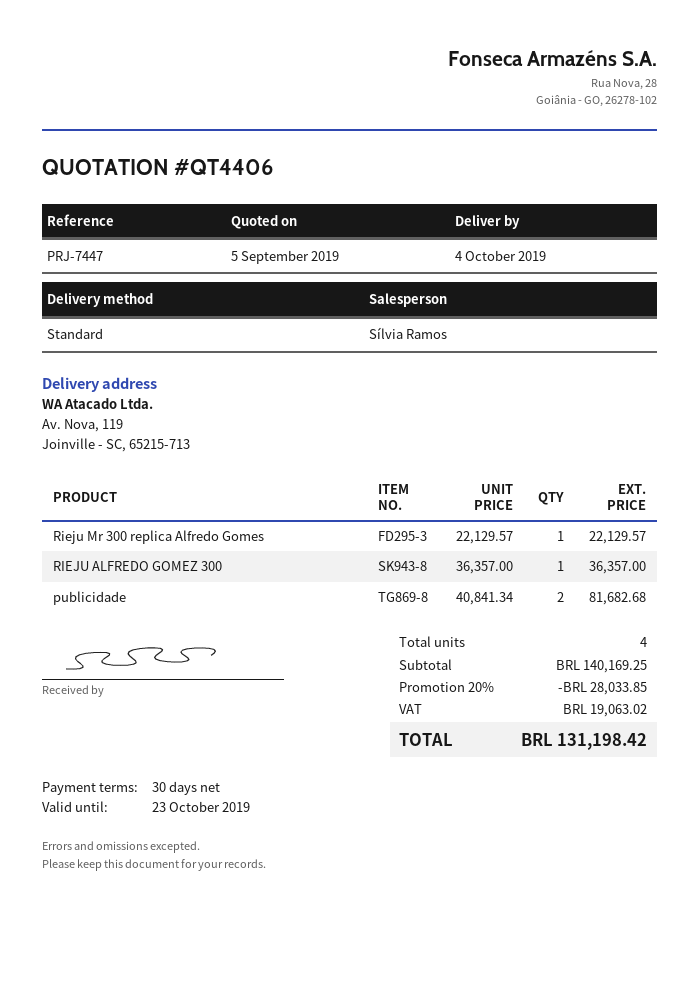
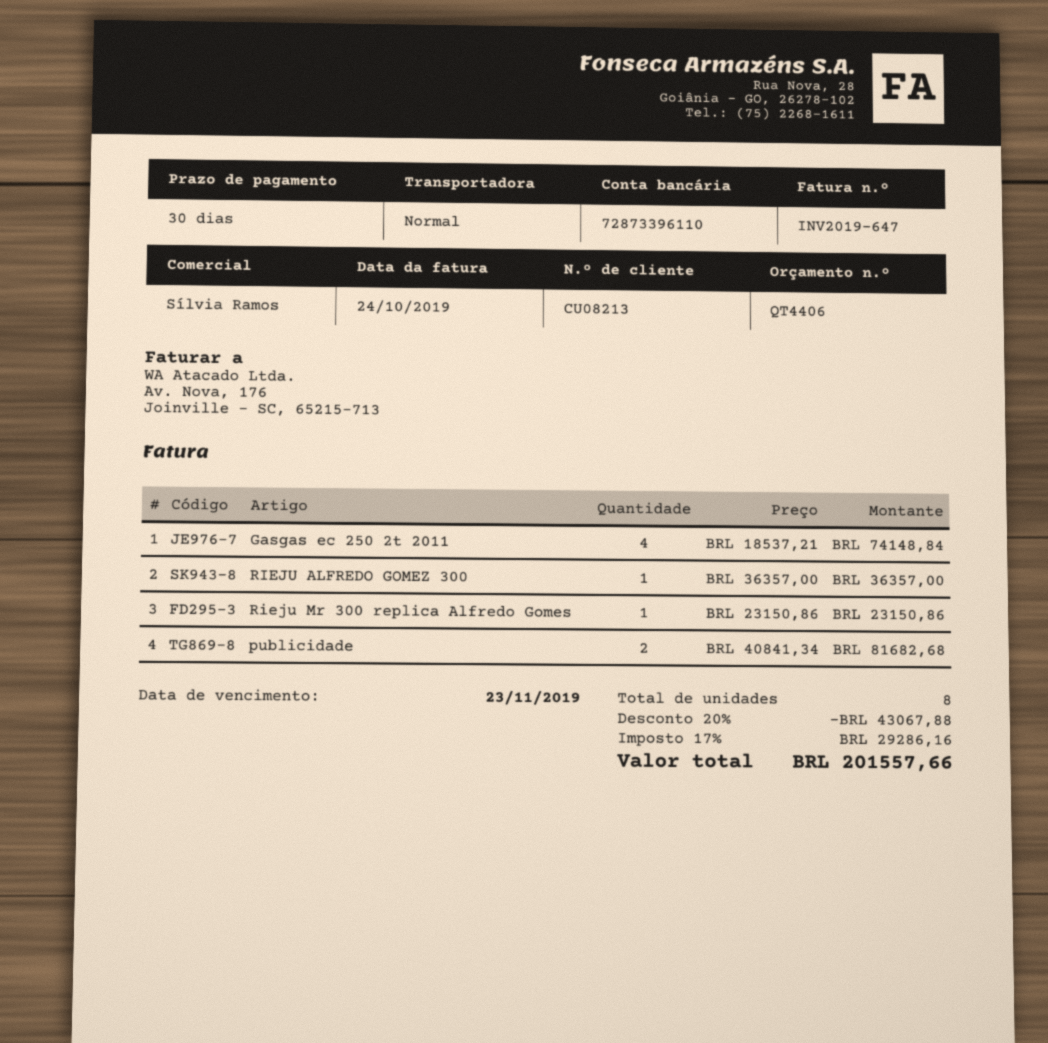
Rieju Mr 300 replica Alfredo Gomes: 1 x 22129.57 = 22129.57 -> 1 x 23150.86 = 23150.86
Gasgas ec 250 2t 2011: none -> 4 x 18537.21 = 74148.84
total quantity: 4 -> 8
discount: 20% = 28033.85 -> 20% = 43067.88
tax: 19063.02 -> 29286.16
total: 131198.42 -> 201557.66

